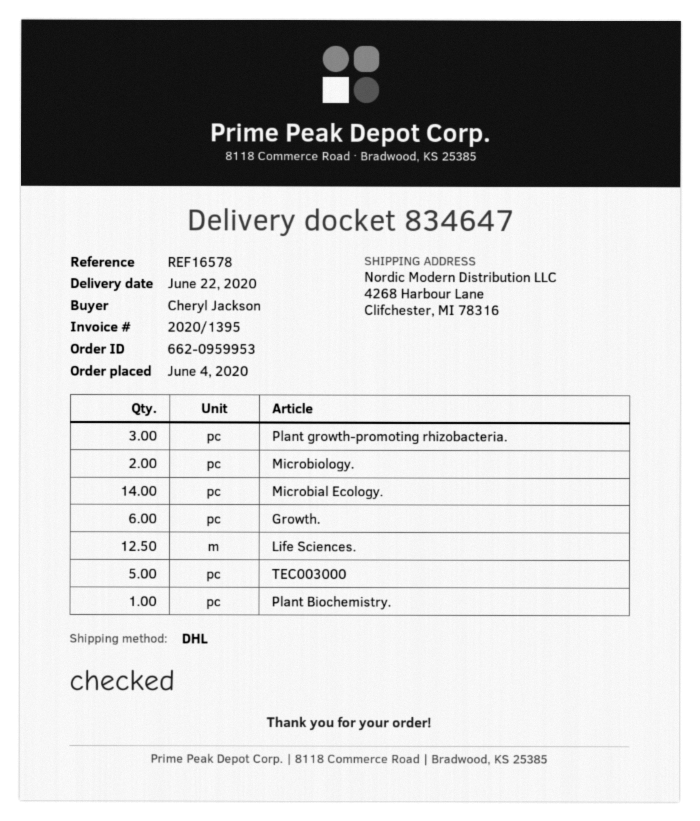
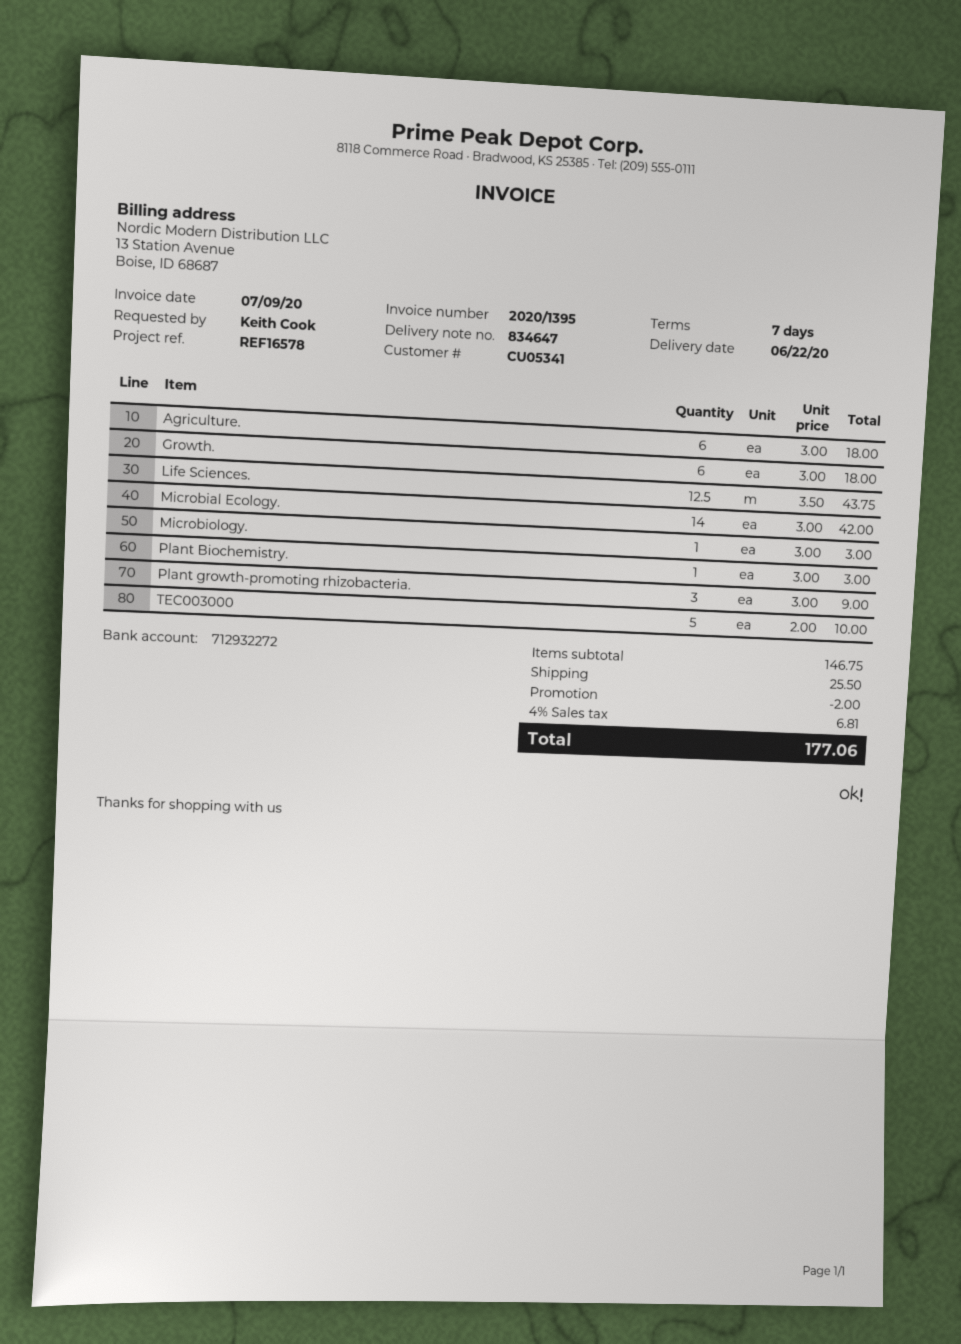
ordered by: Cheryl Jackson -> Keith Cook
Microbiology.: 2 -> 1
Agriculture.: none -> 6

